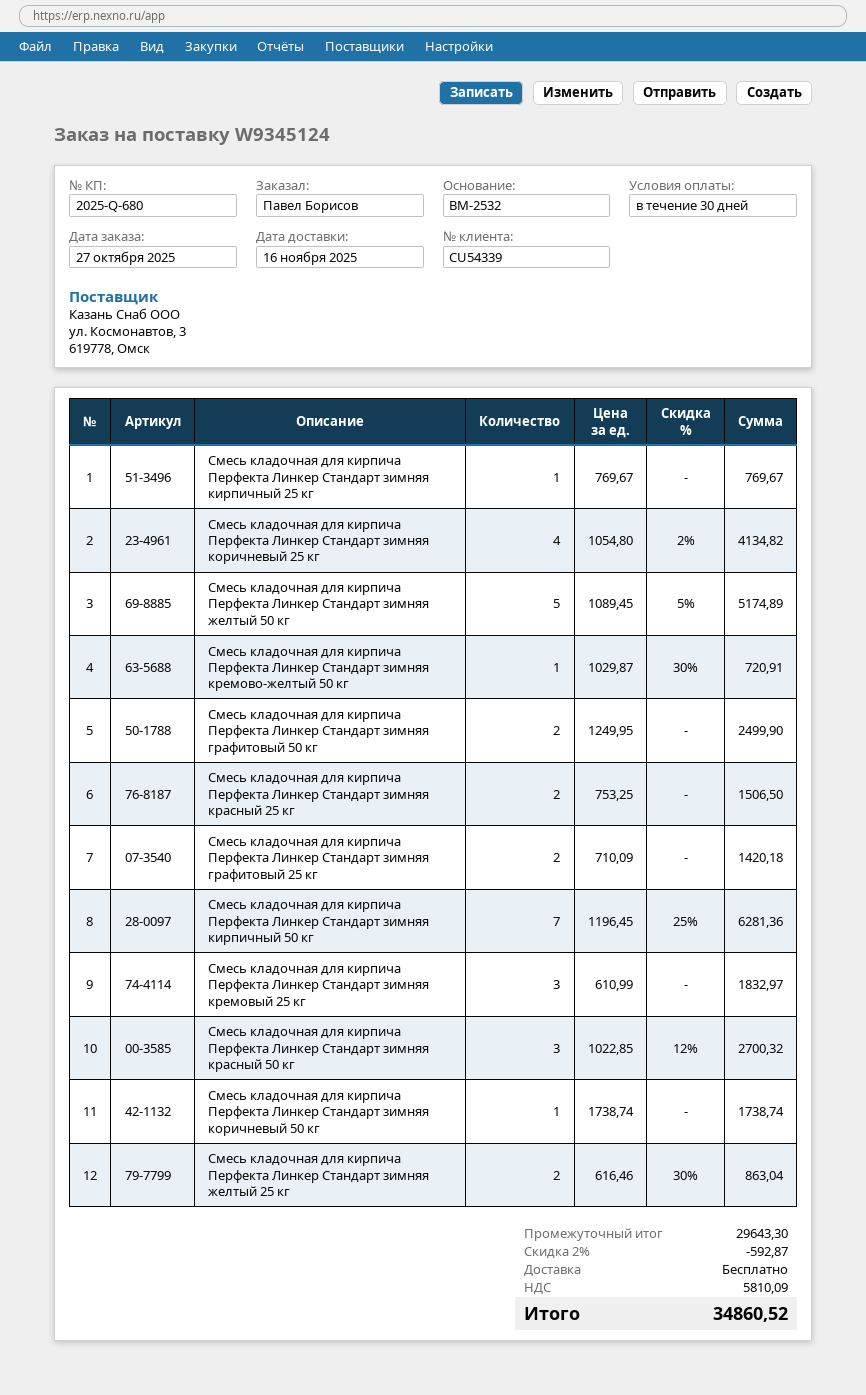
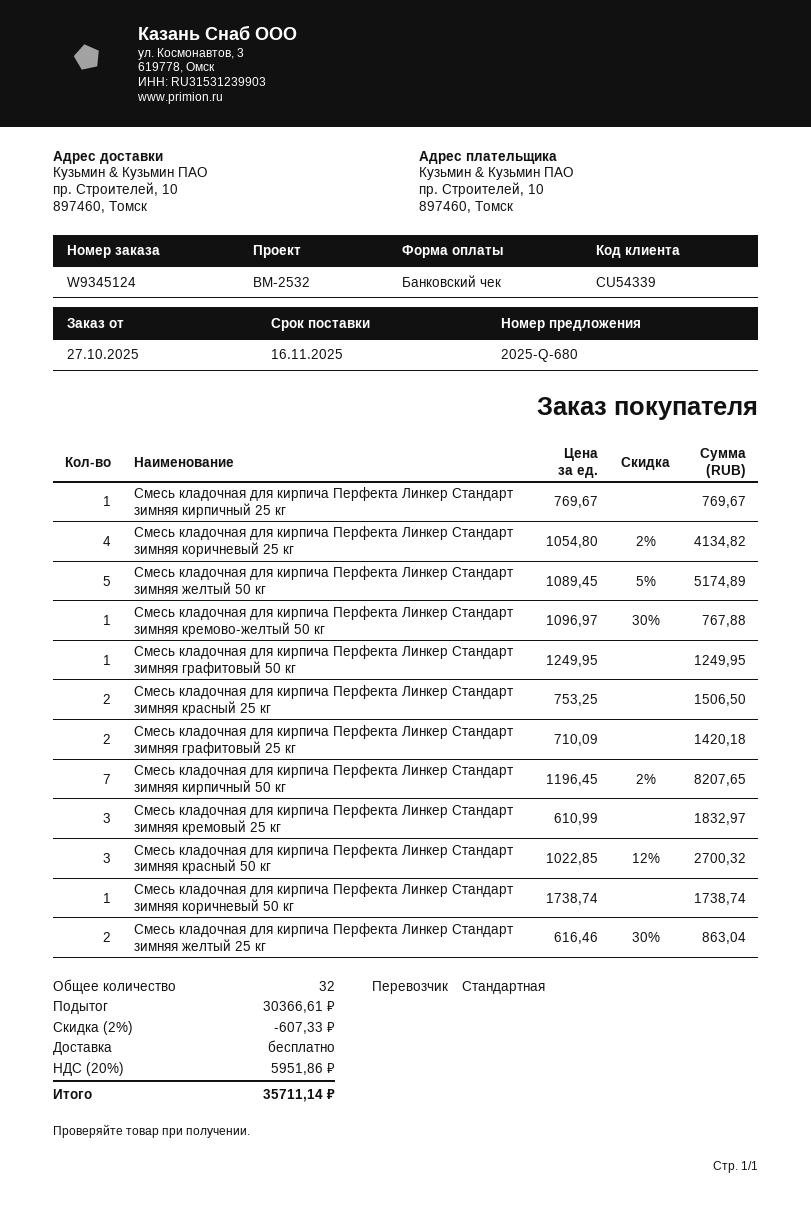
Смесь кладочная для кирпича Перфекта Линкер Стандарт зимняя кремово-желтый 50 кг: 1 x 1029.87 - 30% = 720.91 -> 1 x 1096.97 - 30% = 767.88
Смесь кладочная для кирпича Перфекта Линкер Стандарт зимняя графитовый 50 кг: 2 x 1249.95 = 2499.90 -> 1 x 1249.95 = 1249.95
Смесь кладочная для кирпича Перфекта Линкер Стандарт зимняя кирпичный 50 кг: 7 x 1196.45 - 25% = 6281.36 -> 7 x 1196.45 - 2% = 8207.65
subtotal: 29643.30 -> 30366.61
discount: 2% = 592.87 -> 2% = 607.33
tax: 5810.09 -> 5951.86
total: 34860.52 -> 35711.14

